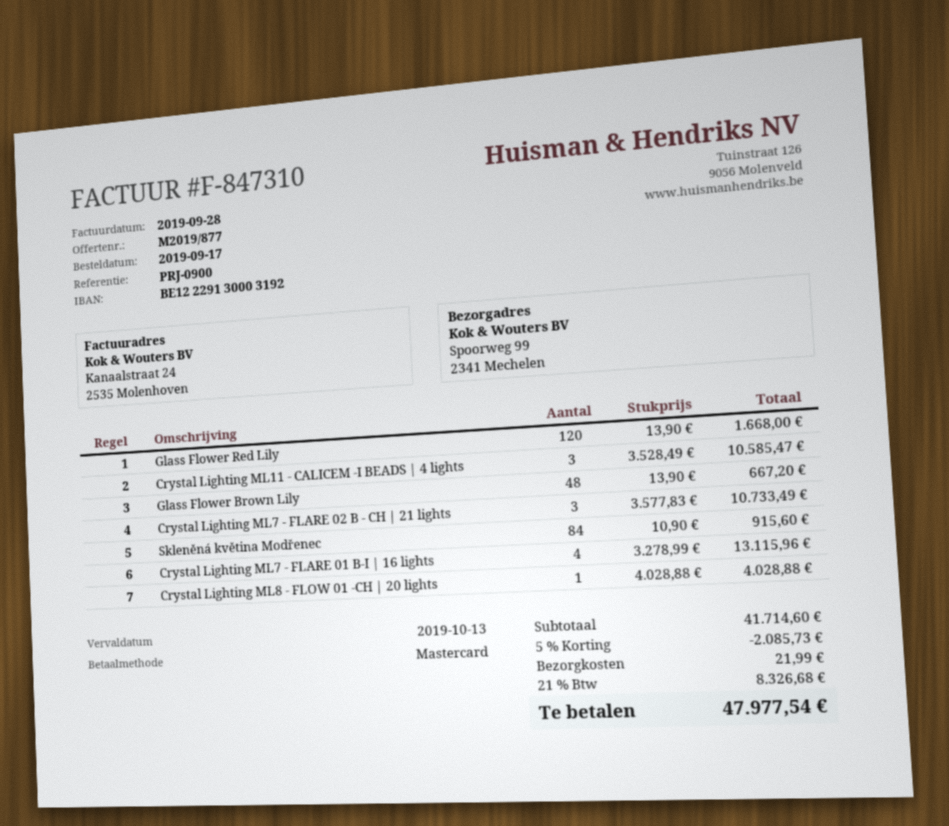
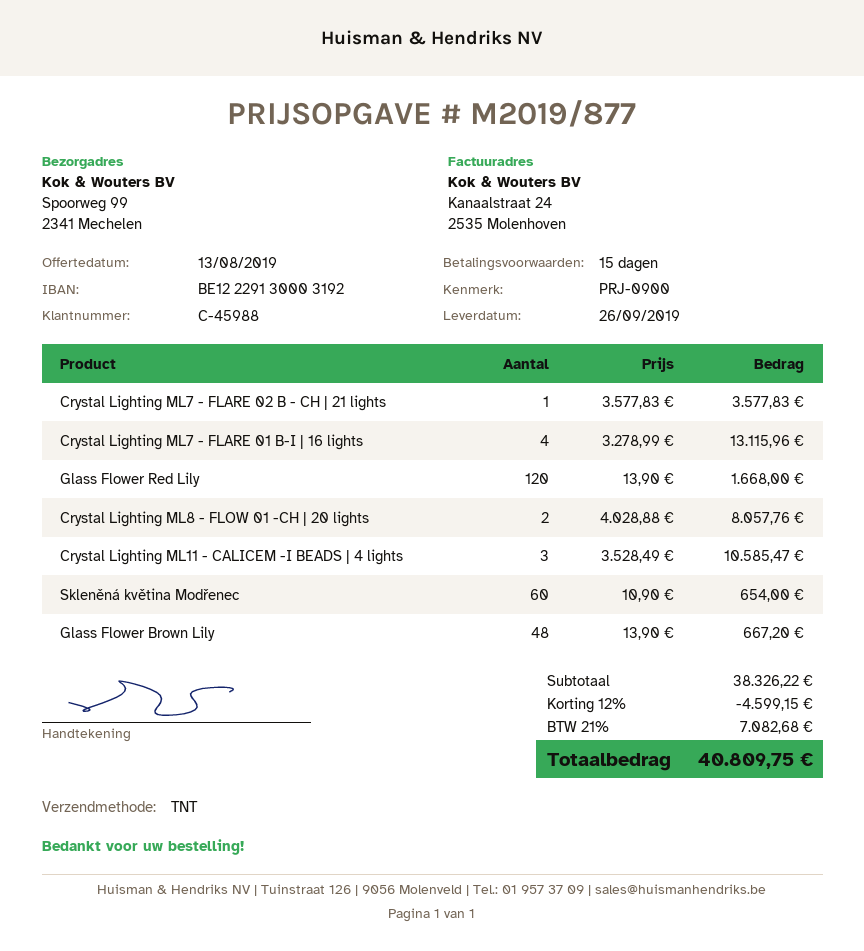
Crystal Lighting ML7 - FLARE 02 B - CH | 21 lights: 3 x 3577.83 = 10733.49 -> 1 x 3577.83 = 3577.83
Skleněná květina Modřenec: 84 x 10.90 = 915.60 -> 60 x 10.90 = 654.00
Crystal Lighting ML8 - FLOW 01 -CH | 20 lights: 1 x 4028.88 = 4028.88 -> 2 x 4028.88 = 8057.76
subtotal: 41714.60 -> 38326.22
discount: 5% = 2085.73 -> 12% = 4599.15
shipping: 21.99 -> none
tax: 21% = 8326.68 -> 21% = 7082.68
total: 47977.54 -> 40809.75

